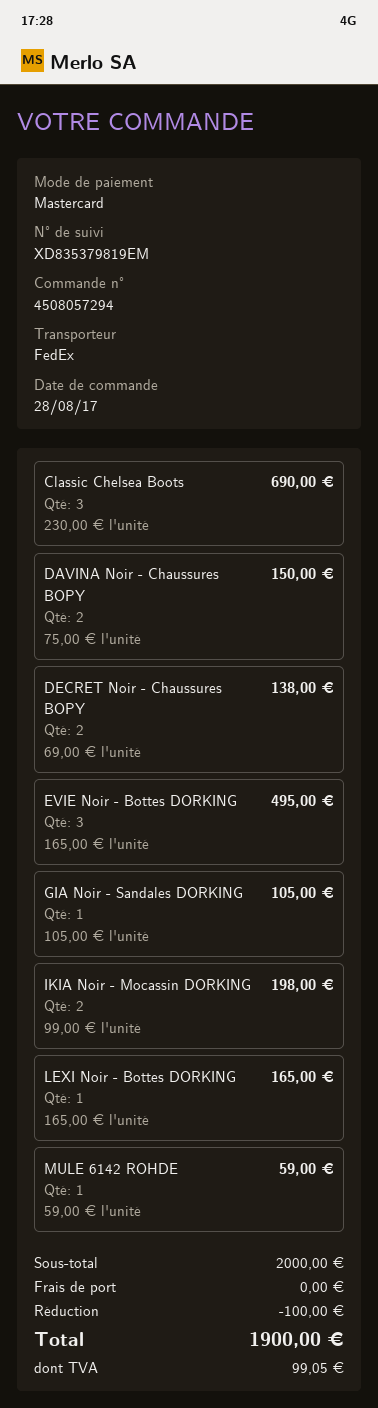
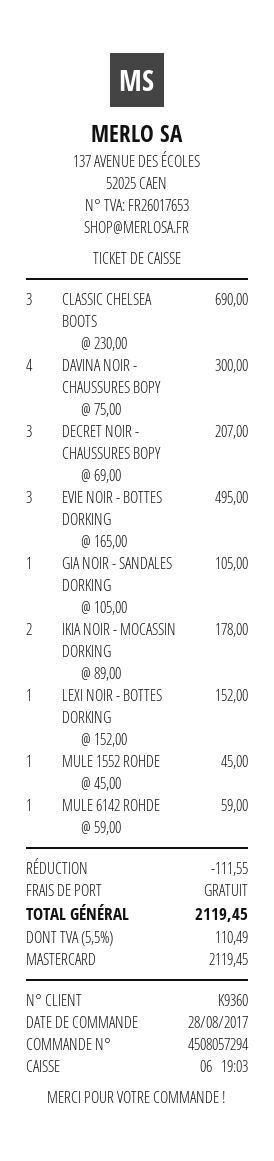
DAVINA Noir - Chaussures BOPY: 2 x 75.00 = 150.00 -> 4 x 75.00 = 300.00
DECRET Noir - Chaussures BOPY: 2 x 69.00 = 138.00 -> 3 x 69.00 = 207.00
IKIA Noir - Mocassin DORKING: 2 x 99.00 = 198.00 -> 2 x 89.00 = 178.00
LEXI Noir - Bottes DORKING: 1 x 165.00 = 165.00 -> 1 x 152.00 = 152.00
MULE 1552 ROHDE: none -> 1 x 45.00 = 45.00
discount: 100.00 -> 111.55
tax: 99.05 -> 110.49
total: 1900.00 -> 2119.45

